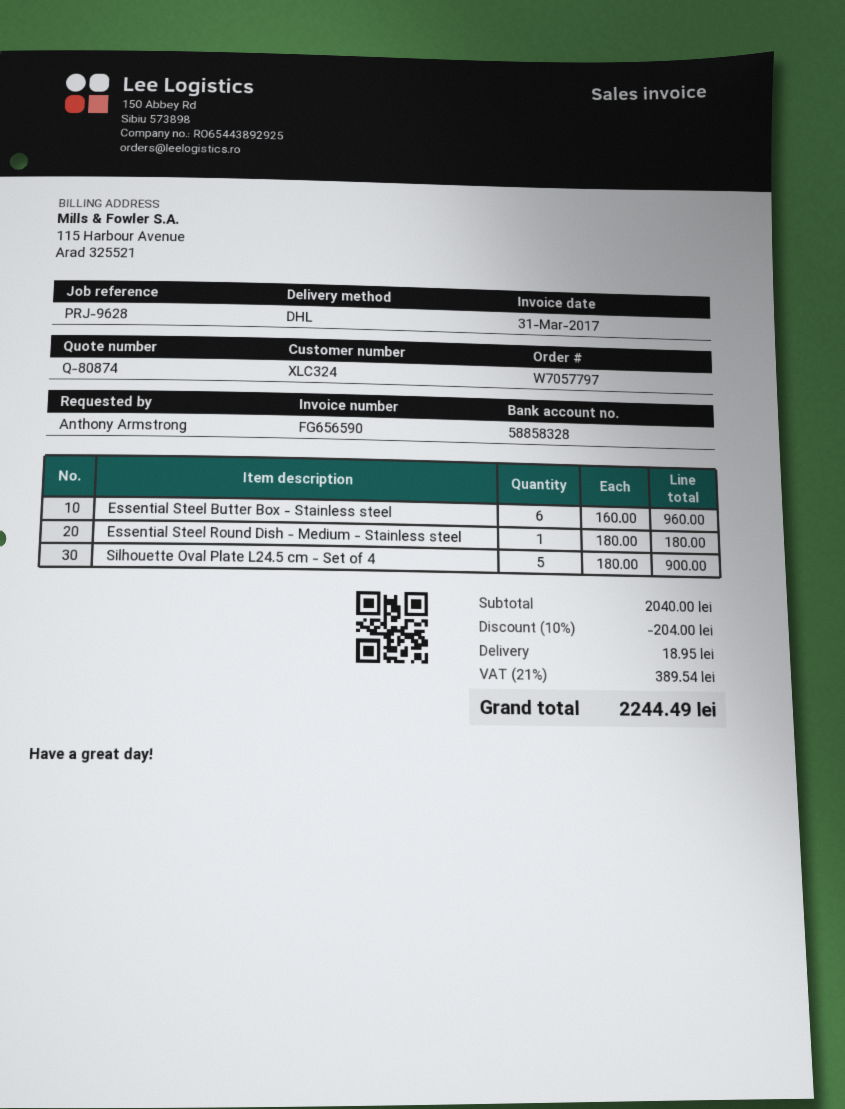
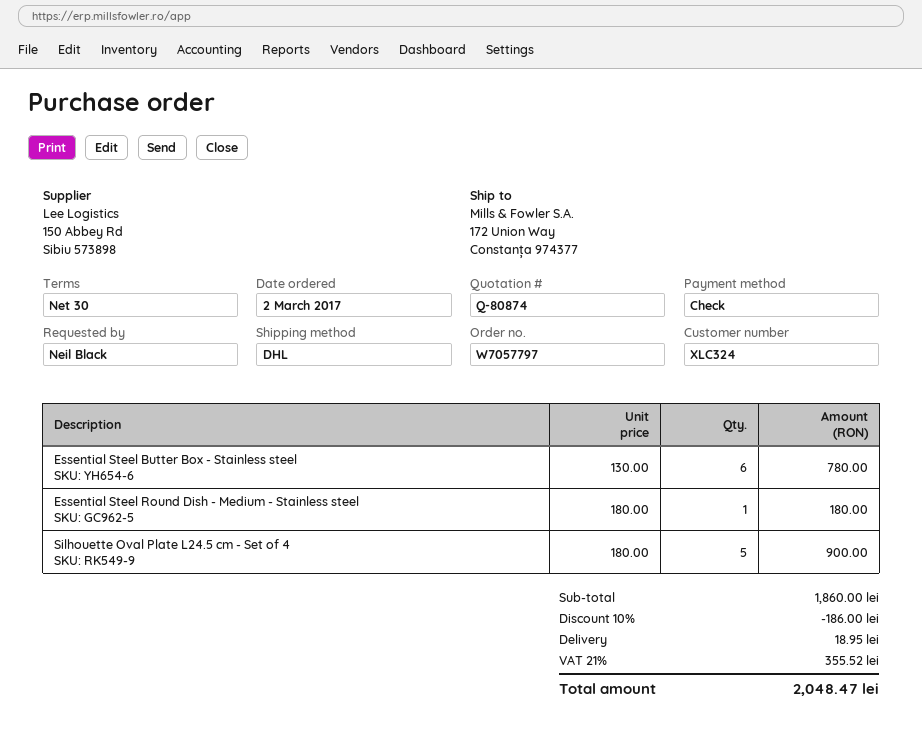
ordered by: Anthony Armstrong -> Neil Black
Essential Steel Butter Box - Stainless steel: 6 x 160.00 = 960.00 -> 6 x 130.00 = 780.00
subtotal: 2040.00 -> 1860.00
discount: 10% = 204.00 -> 10% = 186.00
tax: 21% = 389.54 -> 21% = 355.52
total: 2244.49 -> 2048.47

